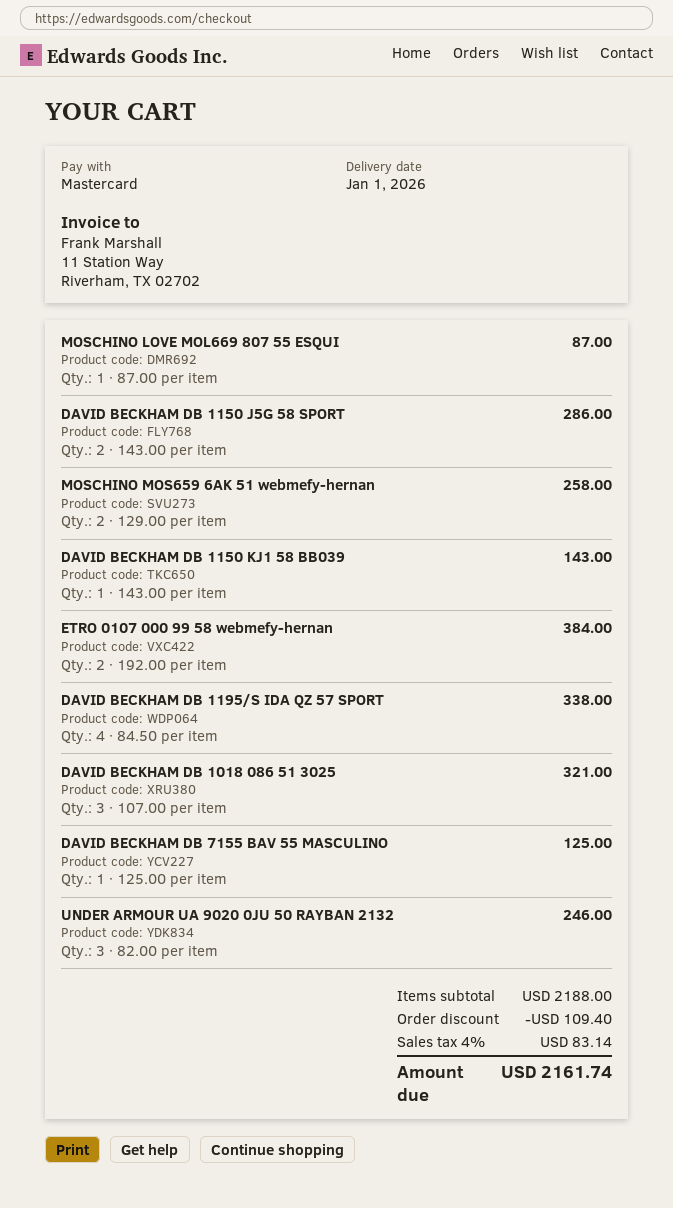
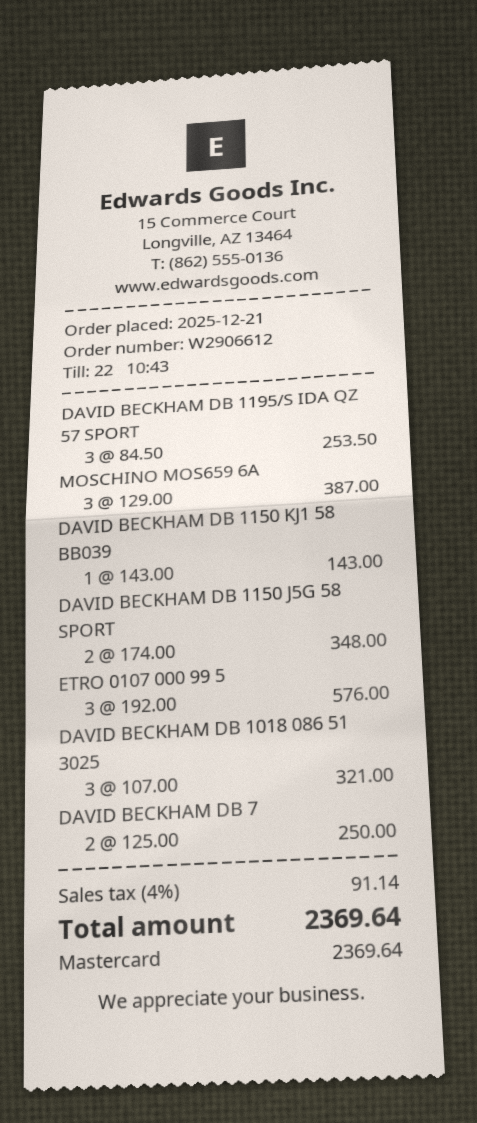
MOSCHINO LOVE MOL669 807 55 ESQUI: 1 x 87.00 = 87.00 -> none
DAVID BECKHAM DB 1150 J5G 58 SPORT: 2 x 143.00 = 286.00 -> 2 x 174.00 = 348.00
MOSCHINO MOS659 6AK 51 webmefy-hernan: 2 x 129.00 = 258.00 -> 3 x 129.00 = 387.00
ETRO 0107 000 99 58 webmefy-hernan: 2 x 192.00 = 384.00 -> 3 x 192.00 = 576.00
DAVID BECKHAM DB 1195/S IDA QZ 57 SPORT: 4 x 84.50 = 338.00 -> 3 x 84.50 = 253.50
DAVID BECKHAM DB 7155 BAV 55 MASCULINO: 1 x 125.00 = 125.00 -> 2 x 125.00 = 250.00
UNDER ARMOUR UA 9020 0JU 50 RAYBAN 2132: 3 x 82.00 = 246.00 -> none
discount: 109.40 -> none
tax: 4% = 83.14 -> 4% = 91.14
total: 2161.74 -> 2369.64

